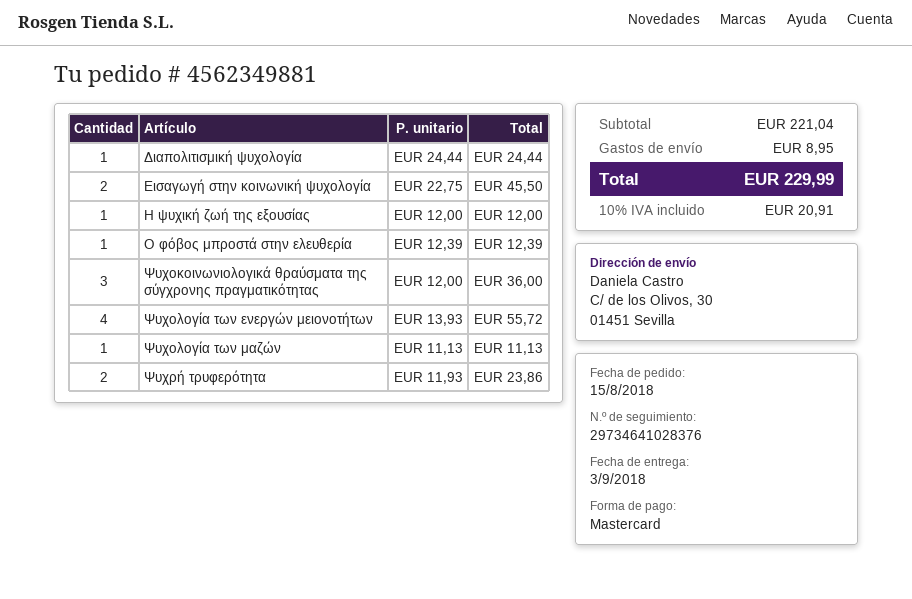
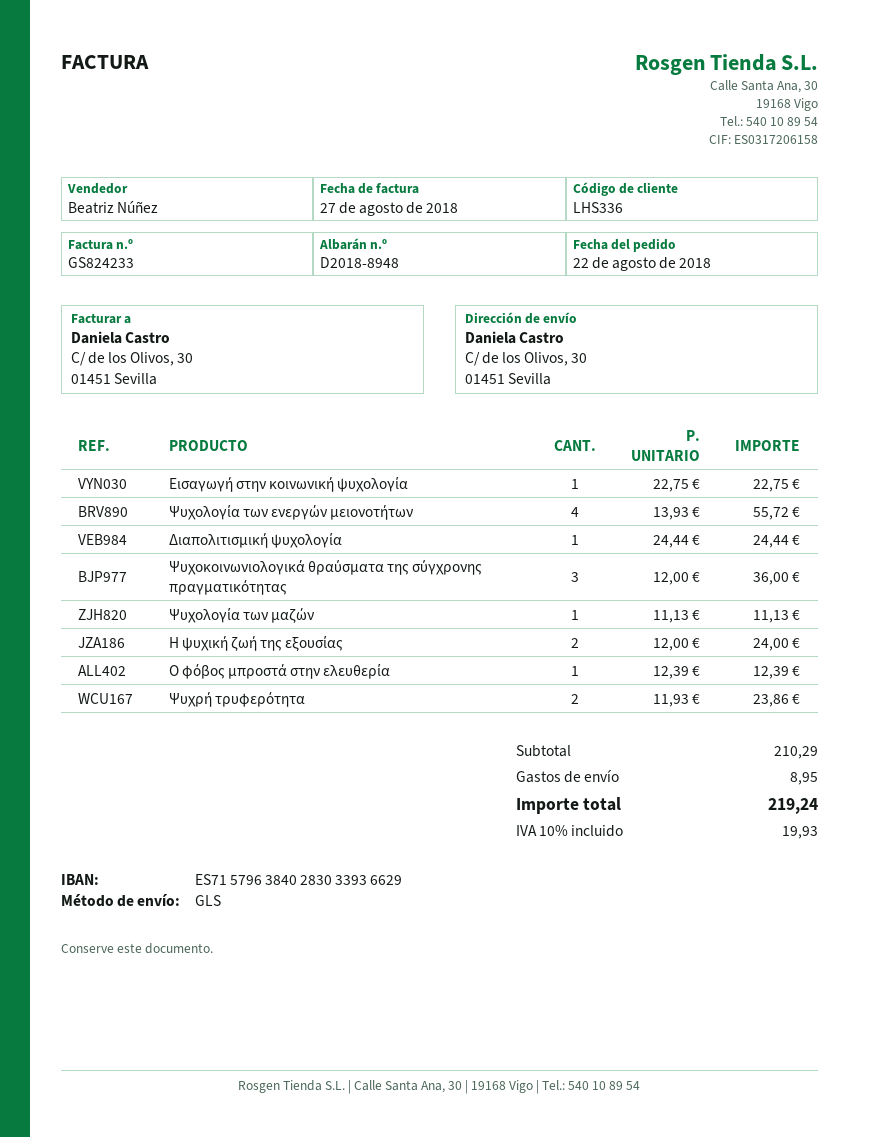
order date: 2018-08-15 -> 2018-08-22
Εισαγωγή στην κοινωνική ψυχολογία: 2 x 22.75 = 45.50 -> 1 x 22.75 = 22.75
Η ψυχική ζωή της εξουσίας: 1 x 12.00 = 12.00 -> 2 x 12.00 = 24.00
subtotal: 221.04 -> 210.29
tax: 10% = 20.91 -> 10% = 19.93
total: 229.99 -> 219.24

